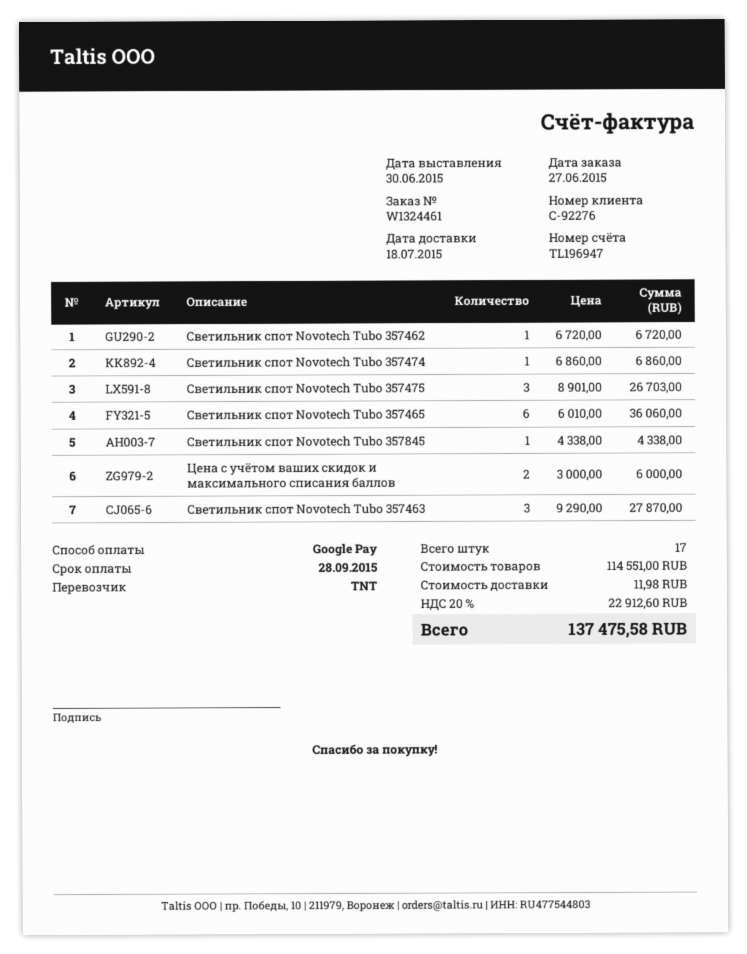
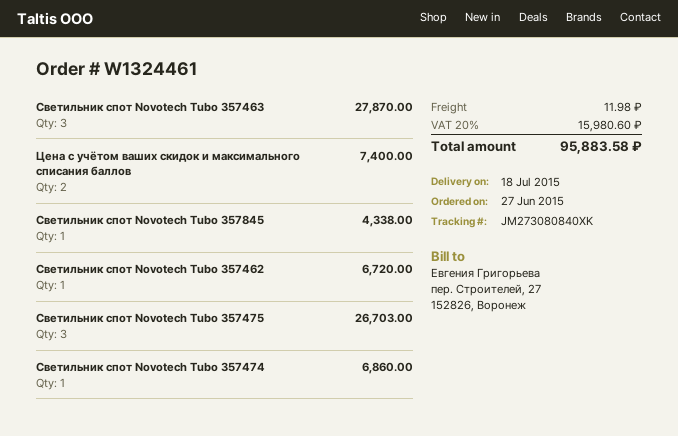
Светильник спот Novotech Tubo 357465: 6 for 36060.00 -> none
Цена с учётом ваших скидок и максимального списания баллов: 2 for 6000.00 -> 2 for 7400.00
tax: 20% = 22912.60 -> 20% = 15980.60
total: 137475.58 -> 95883.58

